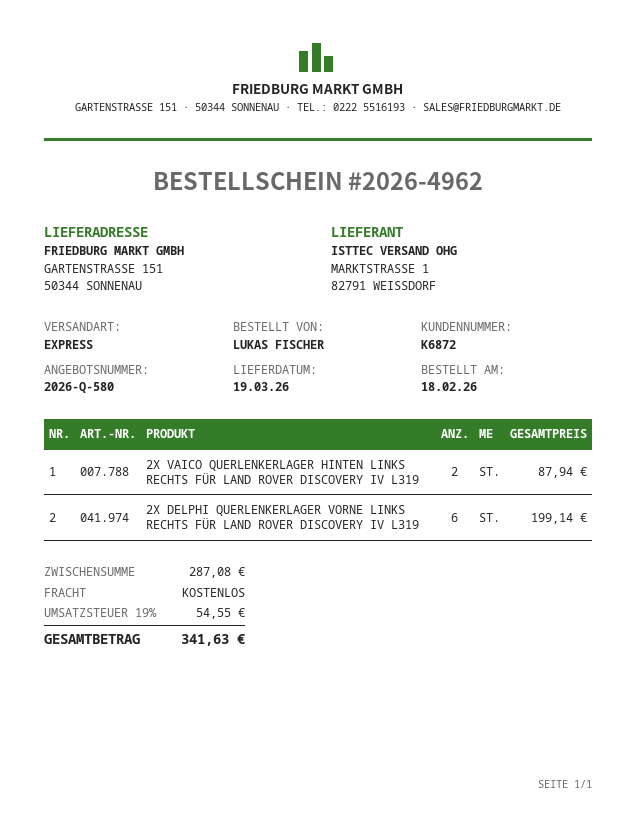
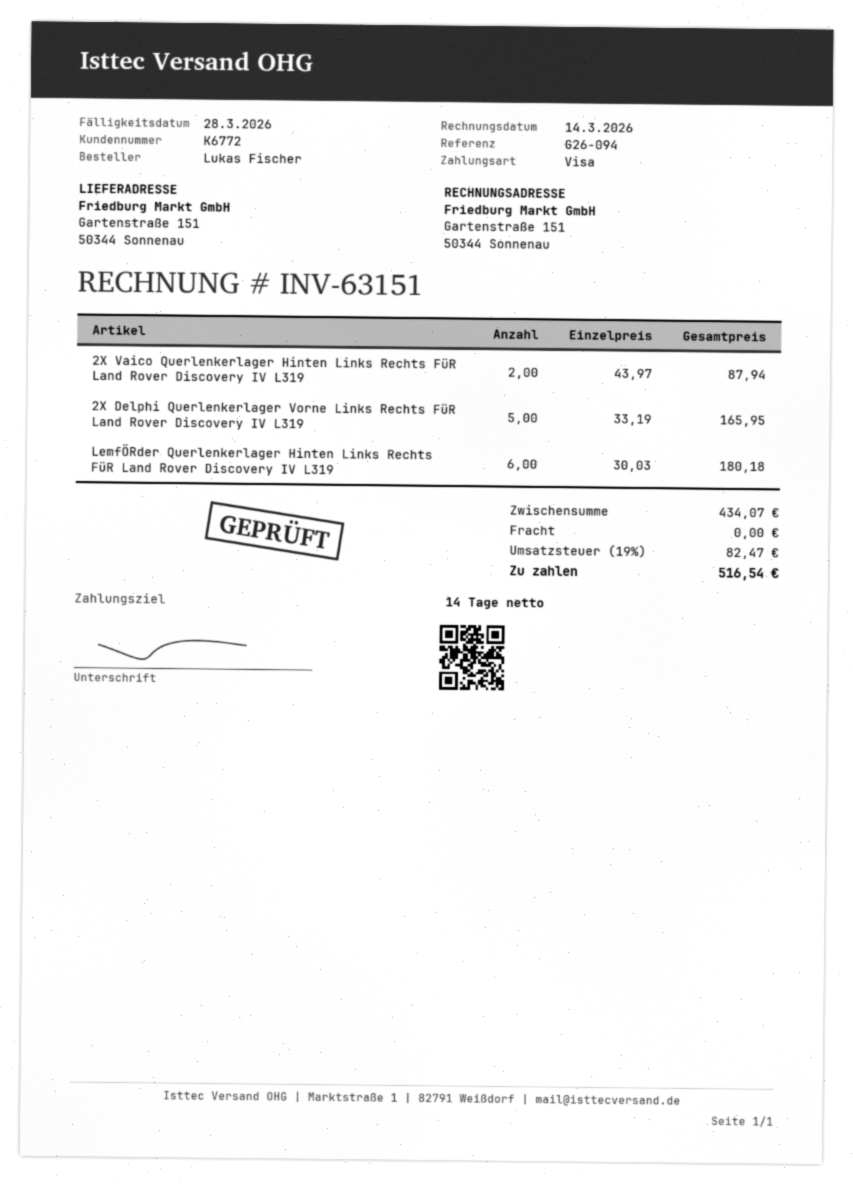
customer number: K6872 -> K6772
2X DELPHI QUERLENKERLAGER VORNE LINKS RECHTS FÜR LAND ROVER DISCOVERY IV L319: 6 for 199.14 -> 5 for 165.95
LemfÖRder Querlenkerlager Hinten Links Rechts FüR Land Rover Discovery IV L319: none -> 6 for 180.18
subtotal: 287.08 -> 434.07
tax: 19% = 54.55 -> 19% = 82.47
total: 341.63 -> 516.54

